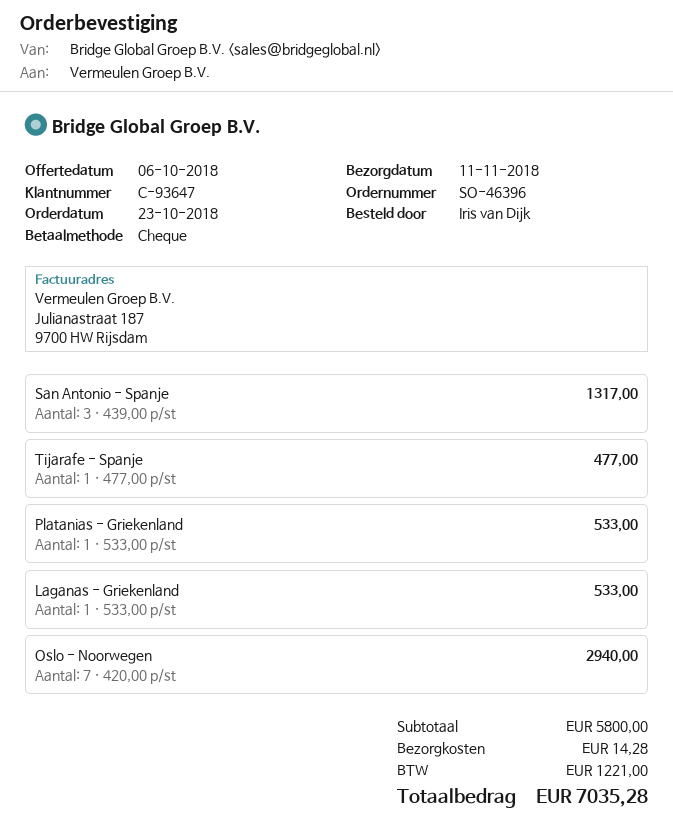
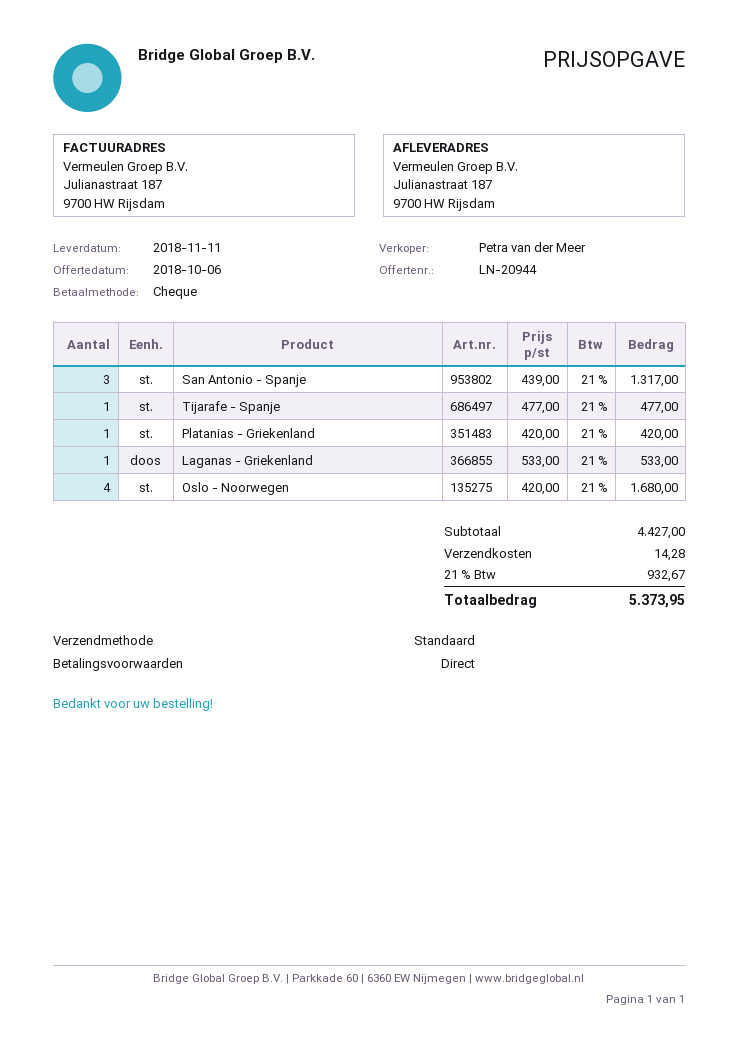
Platanias - Griekenland: 1 x 533.00 = 533.00 -> 1 x 420.00 = 420.00
Oslo - Noorwegen: 7 x 420.00 = 2940.00 -> 4 x 420.00 = 1680.00
subtotal: 5800.00 -> 4427.00
tax: 1221.00 -> 932.67
total: 7035.28 -> 5373.95

